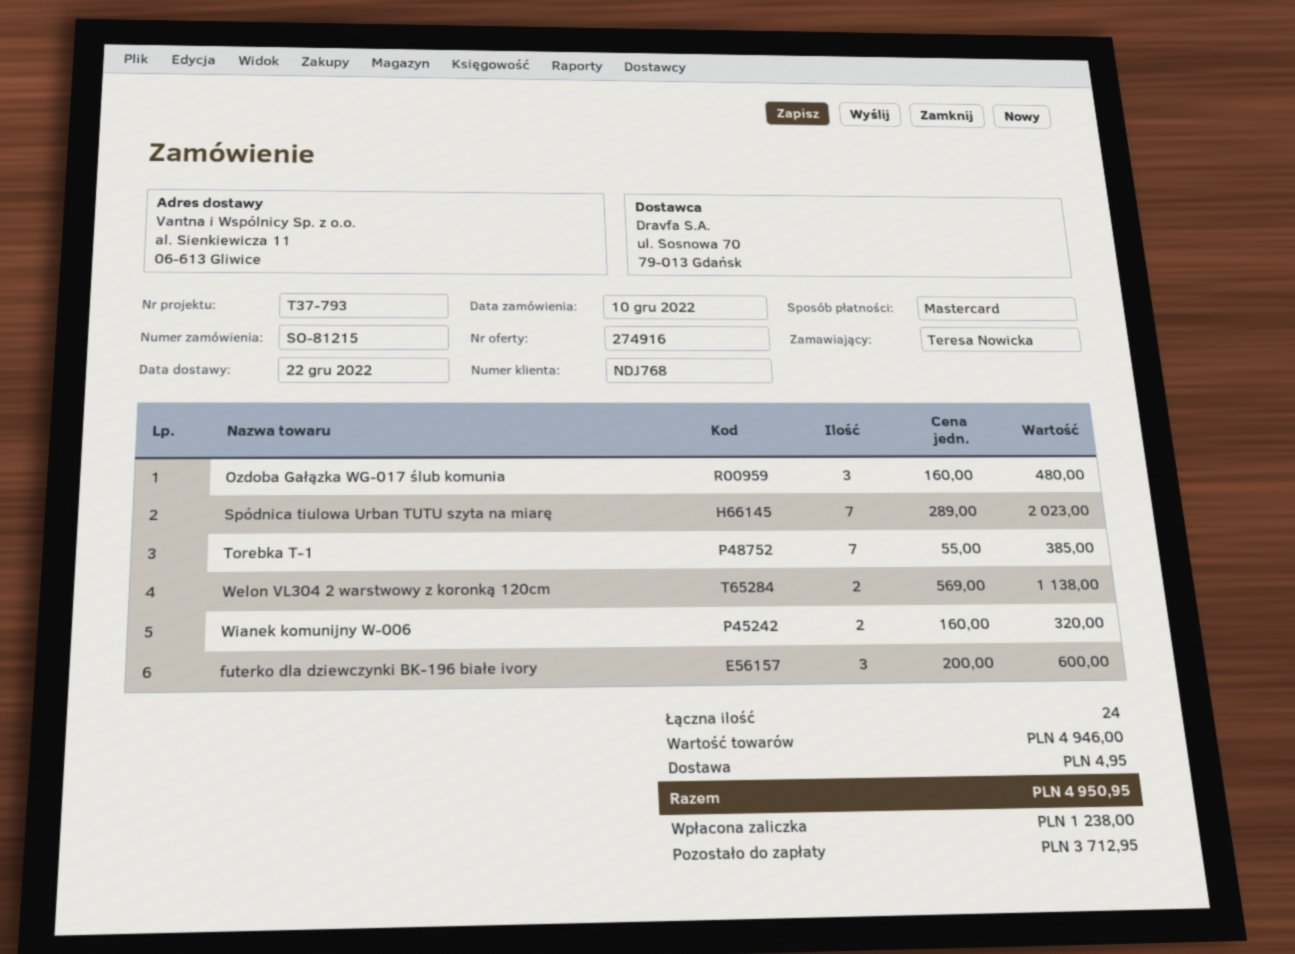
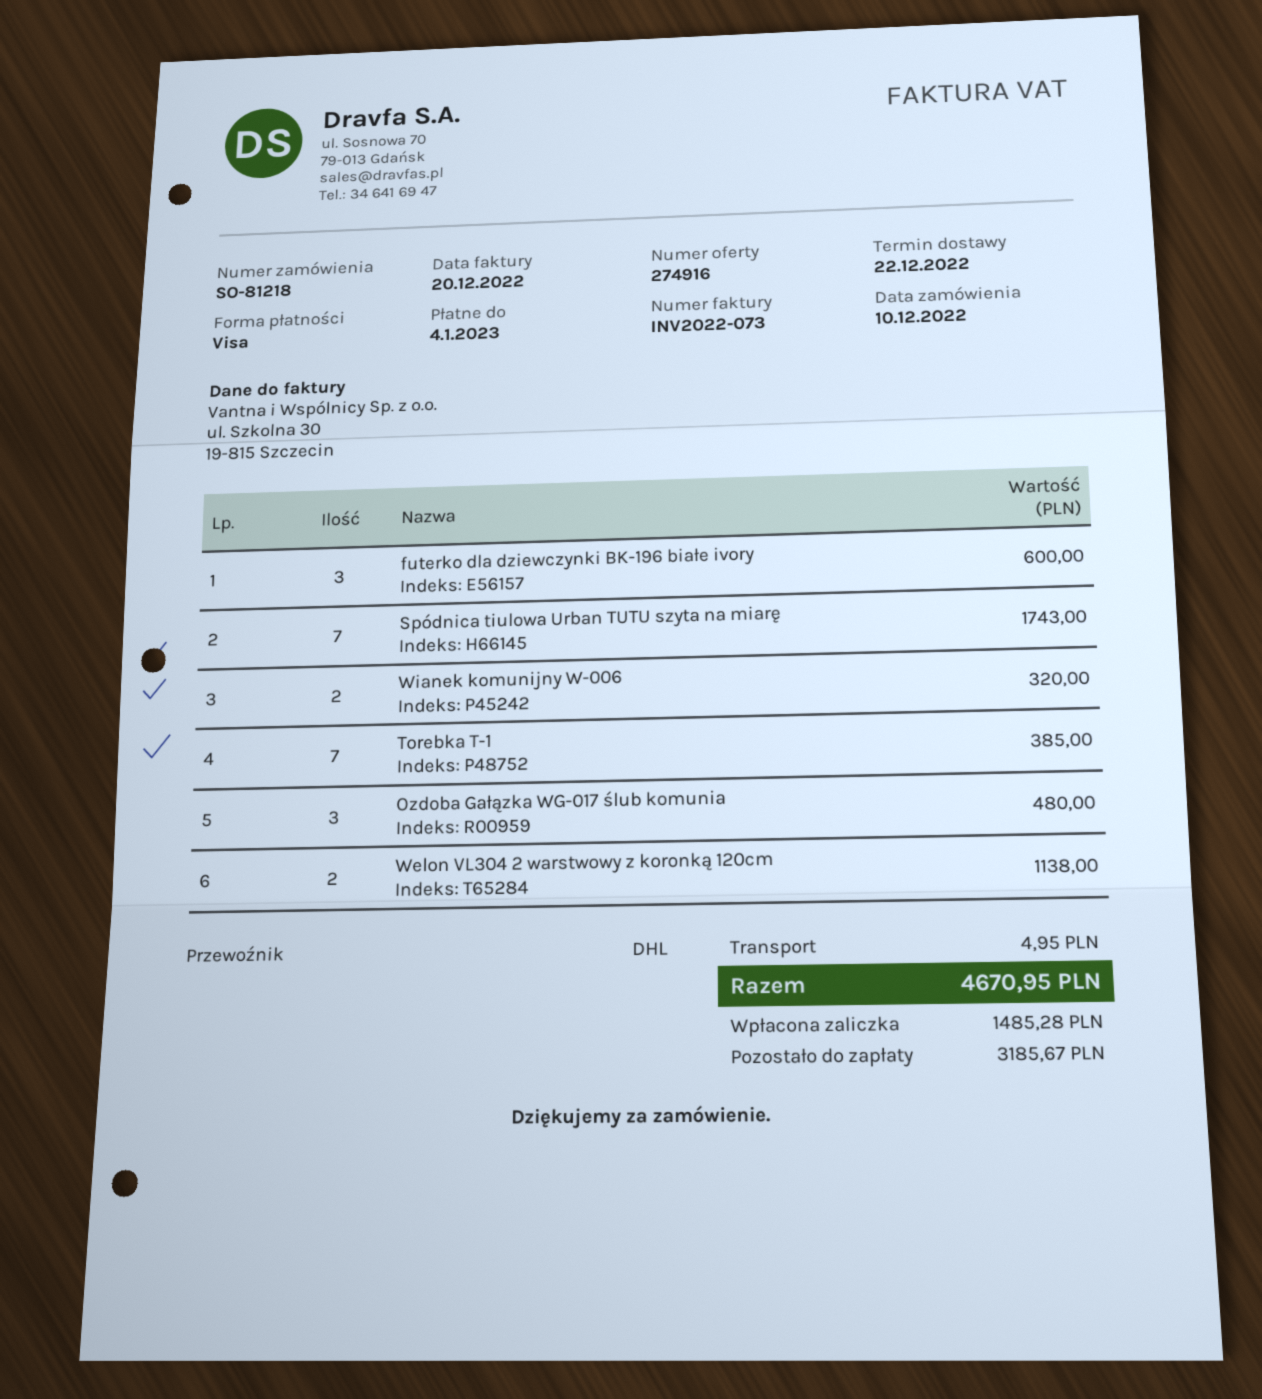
order number: SO-81215 -> SO-81218
payment method: Mastercard -> Visa
Spódnica tiulowa Urban TUTU szyta na miarę: 7 for 2023.00 -> 7 for 1743.00
total: 4950.95 -> 4670.95
deposit: 1238.00 -> 1485.28
balance: 3712.95 -> 3185.67

